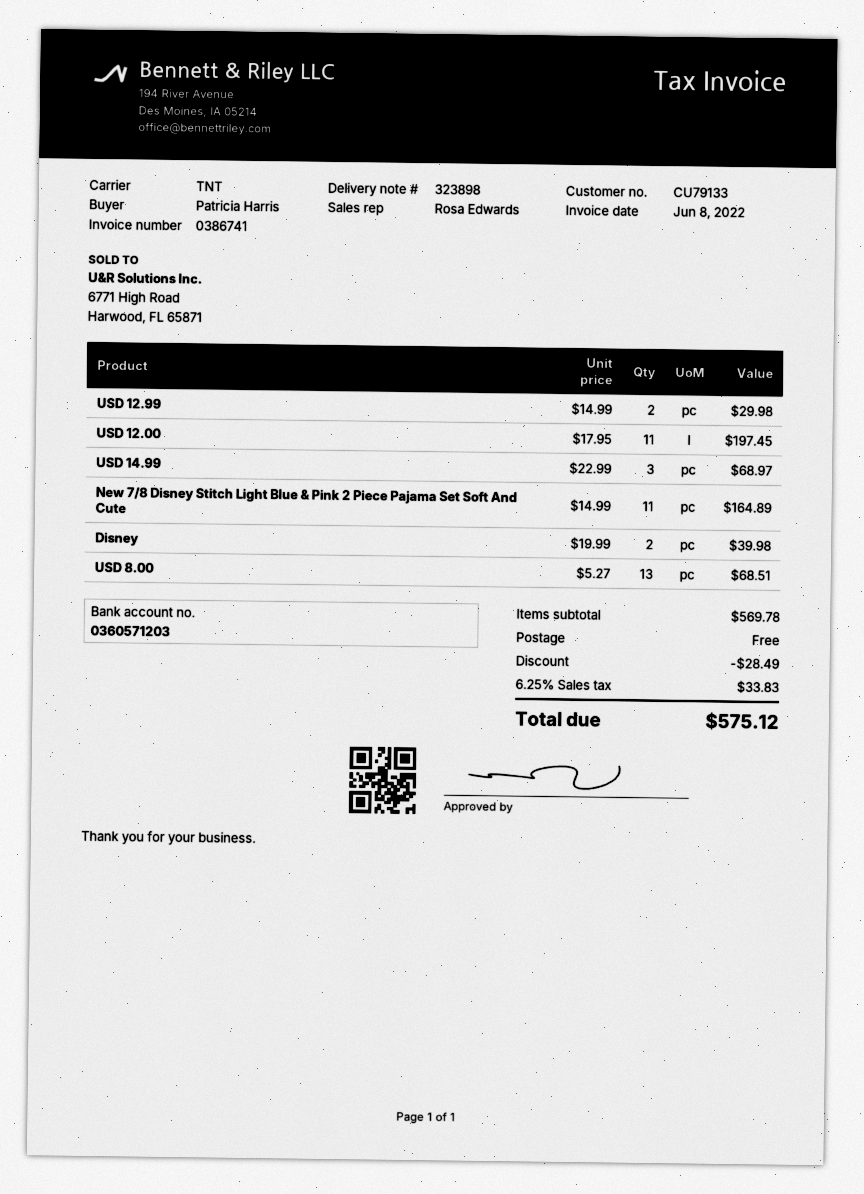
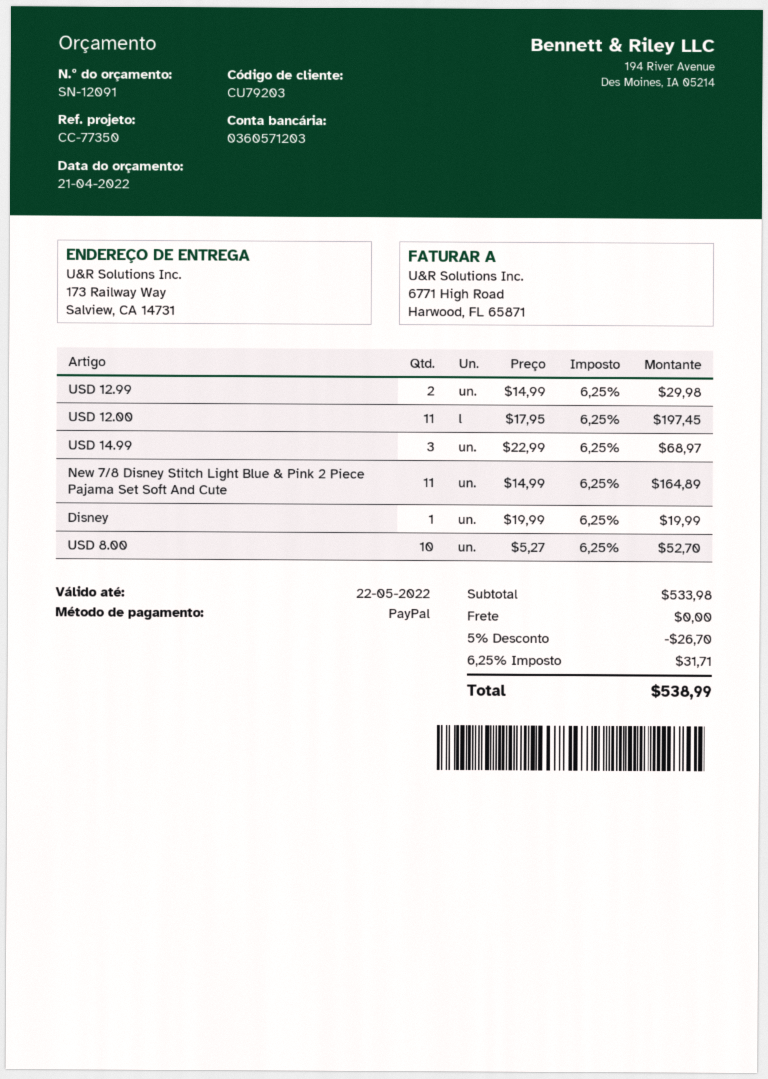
customer number: CU79133 -> CU79203
Disney: 2 x 19.99 = 39.98 -> 1 x 19.99 = 19.99
USD 8.00: 13 x 5.27 = 68.51 -> 10 x 5.27 = 52.70
subtotal: 569.78 -> 533.98
discount: 28.49 -> 26.70
tax: 6.25% = 33.83 -> 6.25% = 31.71
total: 575.12 -> 538.99

